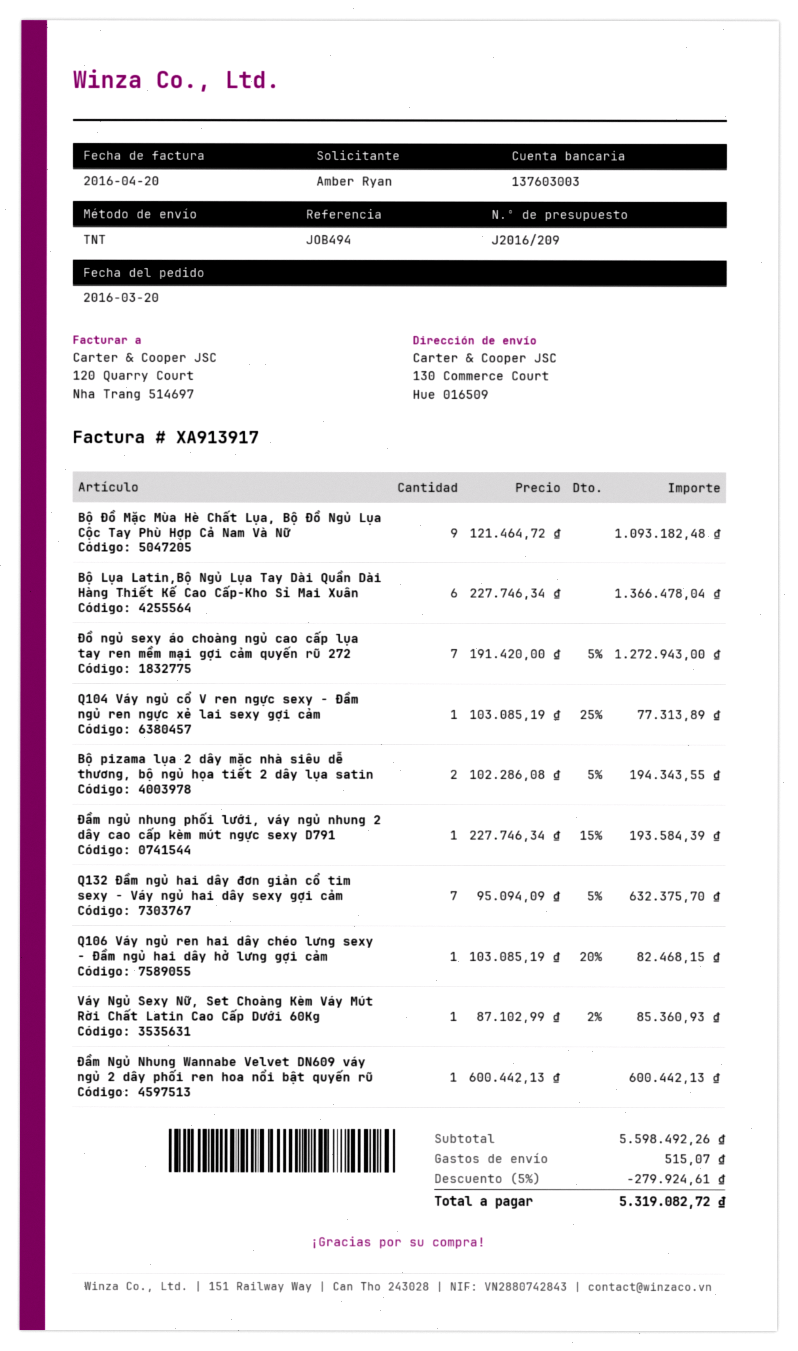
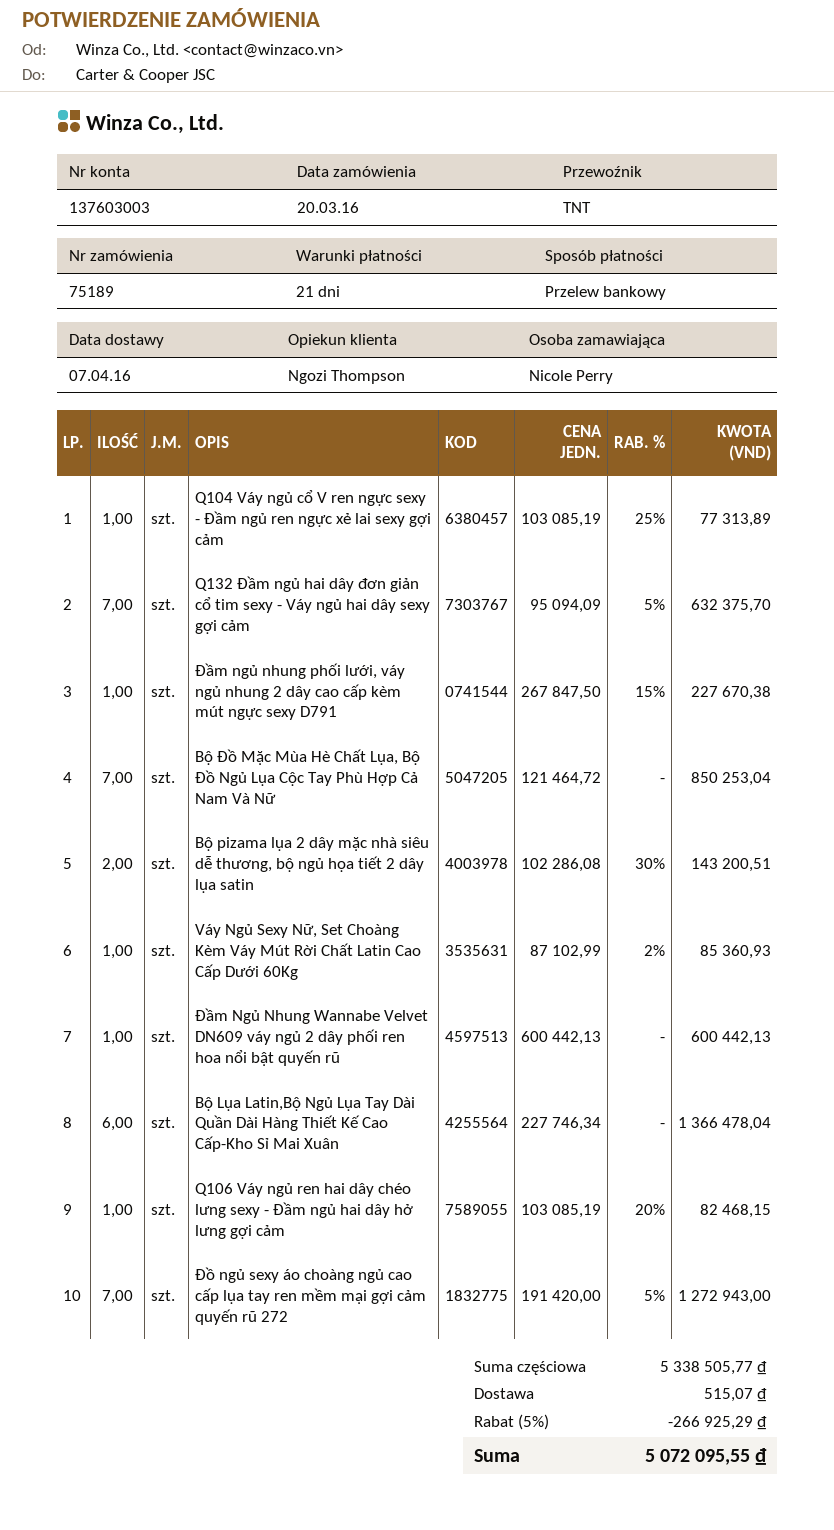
ordered by: Amber Ryan -> Nicole Perry
Bộ Đồ Mặc Mùa Hè Chất Lụa, Bộ Đồ Ngủ Lụa Cộc Tay Phù Hợp Cả Nam Và Nữ: 9 x 121464.72 = 1093182.48 -> 7 x 121464.72 = 850253.04
Bộ pizama lụa 2 dây mặc nhà siêu dễ thương, bộ ngủ họa tiết 2 dây lụa satin: 2 x 102286.08 - 5% = 194343.55 -> 2 x 102286.08 - 30% = 143200.51
Đầm ngủ nhung phối lưới, váy ngủ nhung 2 dây cao cấp kèm mút ngực sexy D791: 1 x 227746.34 - 15% = 193584.39 -> 1 x 267847.50 - 15% = 227670.38
subtotal: 5598492.26 -> 5338505.77
discount: 5% = 279924.61 -> 5% = 266925.29
total: 5319082.72 -> 5072095.55

